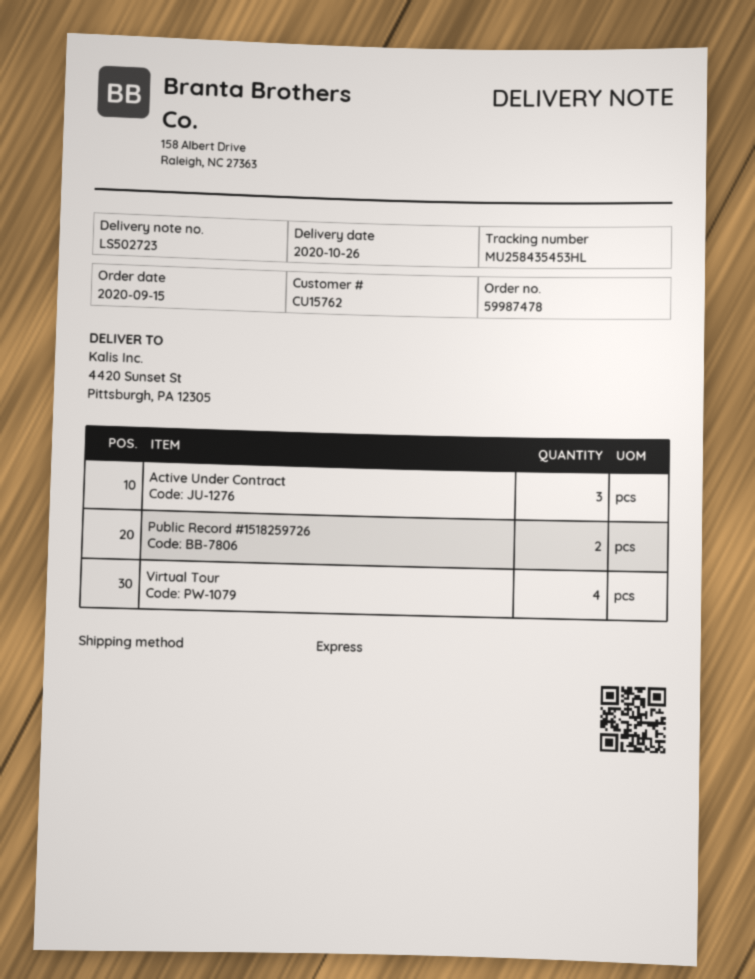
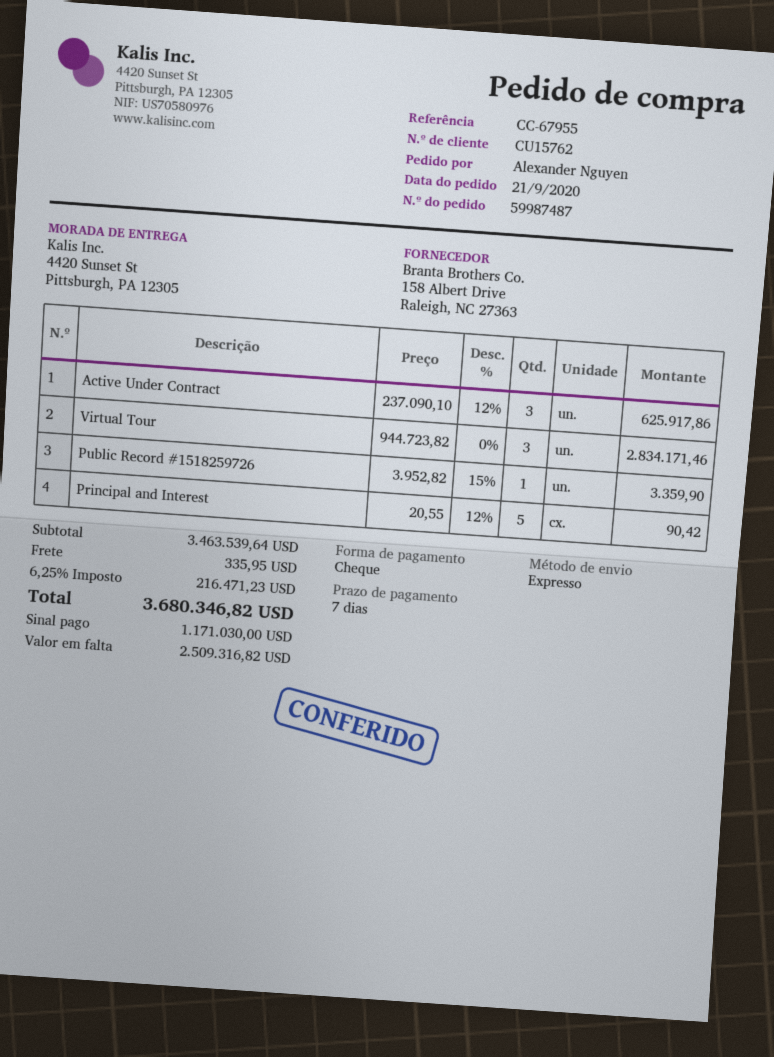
order number: 59987478 -> 59987487
order date: 2020-09-15 -> 2020-09-21
Public Record #1518259726: 2 -> 1
Virtual Tour: 4 -> 3
Principal and Interest: none -> 5

